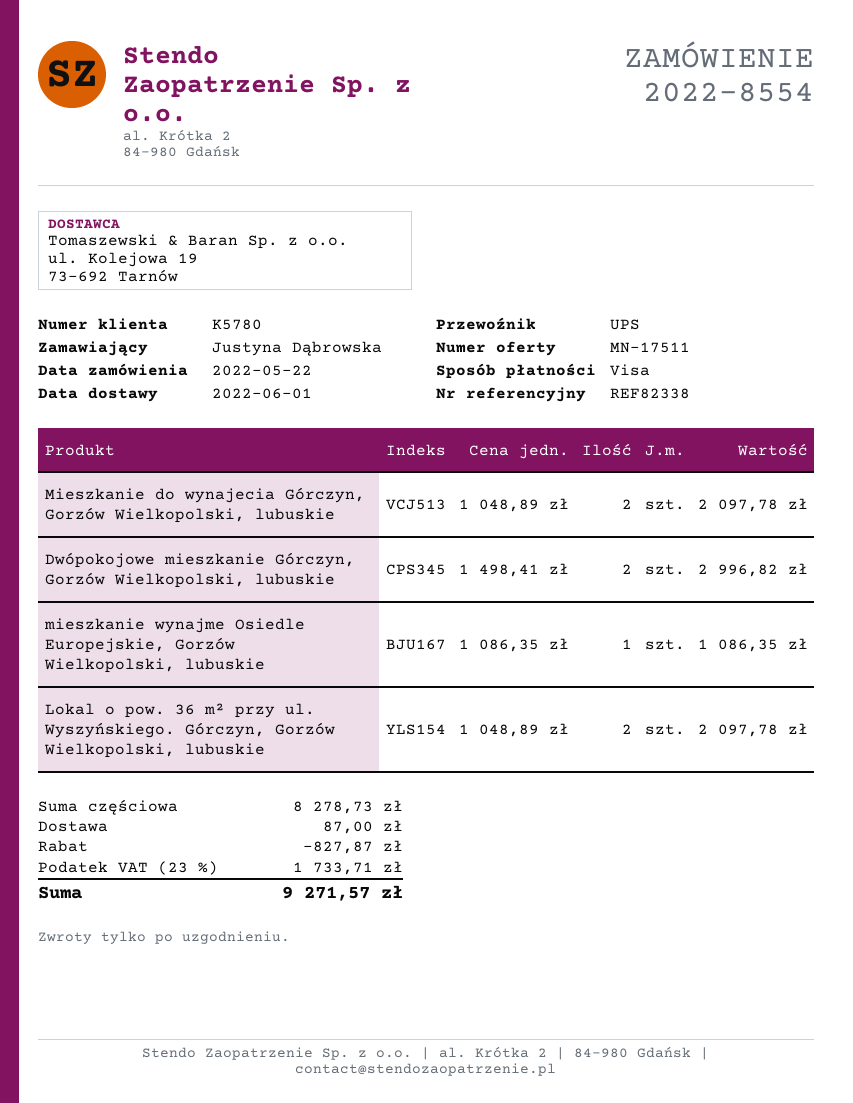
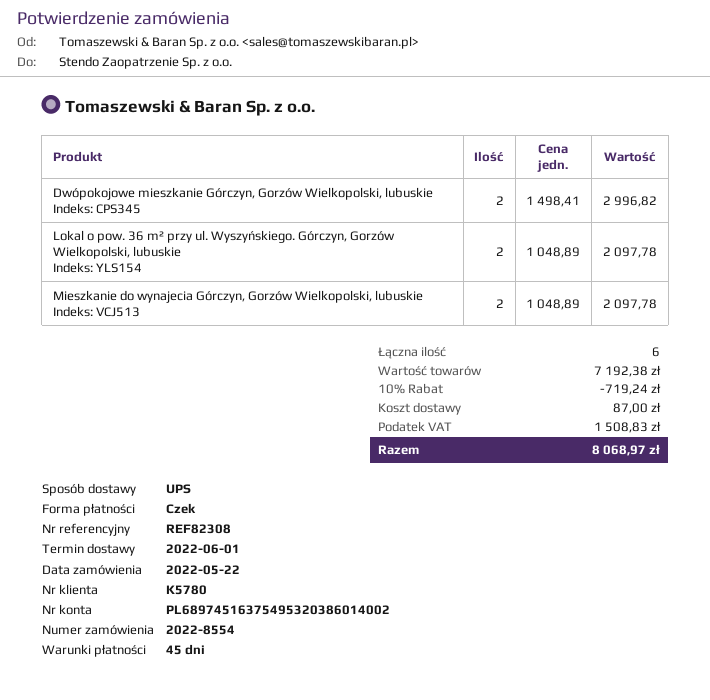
reference: REF82338 -> REF82308
payment method: Visa -> cheque
mieszkanie wynajme Osiedle Europejskie, Gorzów Wielkopolski, lubuskie: 1 x 1086.35 = 1086.35 -> none
subtotal: 8278.73 -> 7192.38
discount: 827.87 -> 719.24
tax: 1733.71 -> 1508.83
total: 9271.57 -> 8068.97

